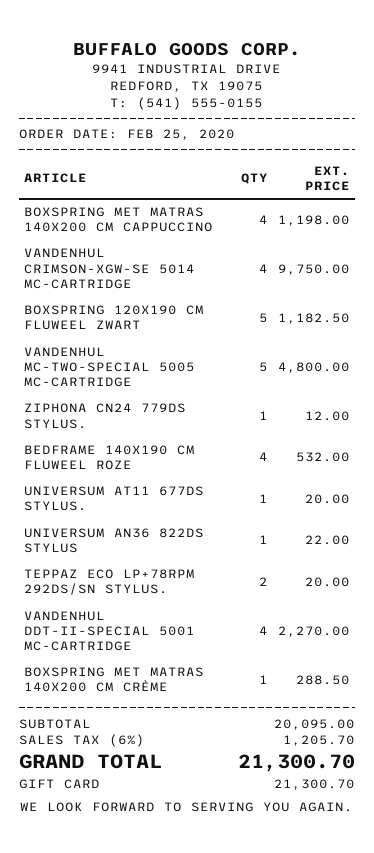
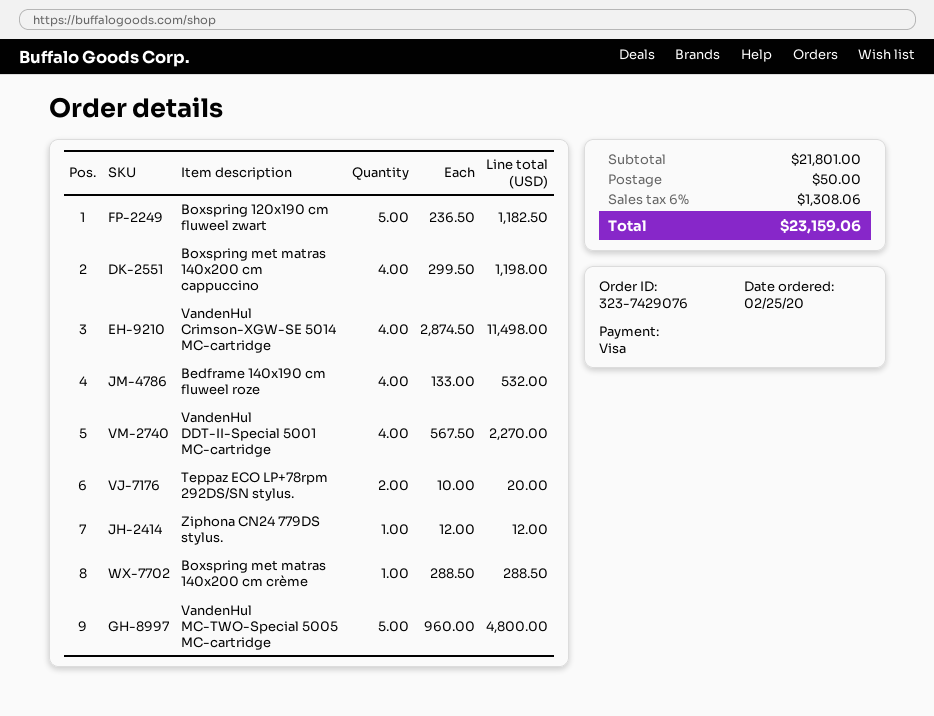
payment method: gift card -> Visa
VANDENHUL CRIMSON-XGW-SE 5014 MC-CARTRIDGE: 4 for 9750.00 -> 4 for 11498.00
UNIVERSUM AT11 677DS STYLUS.: 1 for 20.00 -> none
UNIVERSUM AN36 822DS STYLUS: 1 for 22.00 -> none
subtotal: 20095.00 -> 21801.00
shipping: none -> 50.00
tax: 6% = 1205.70 -> 6% = 1308.06
total: 21300.70 -> 23159.06

